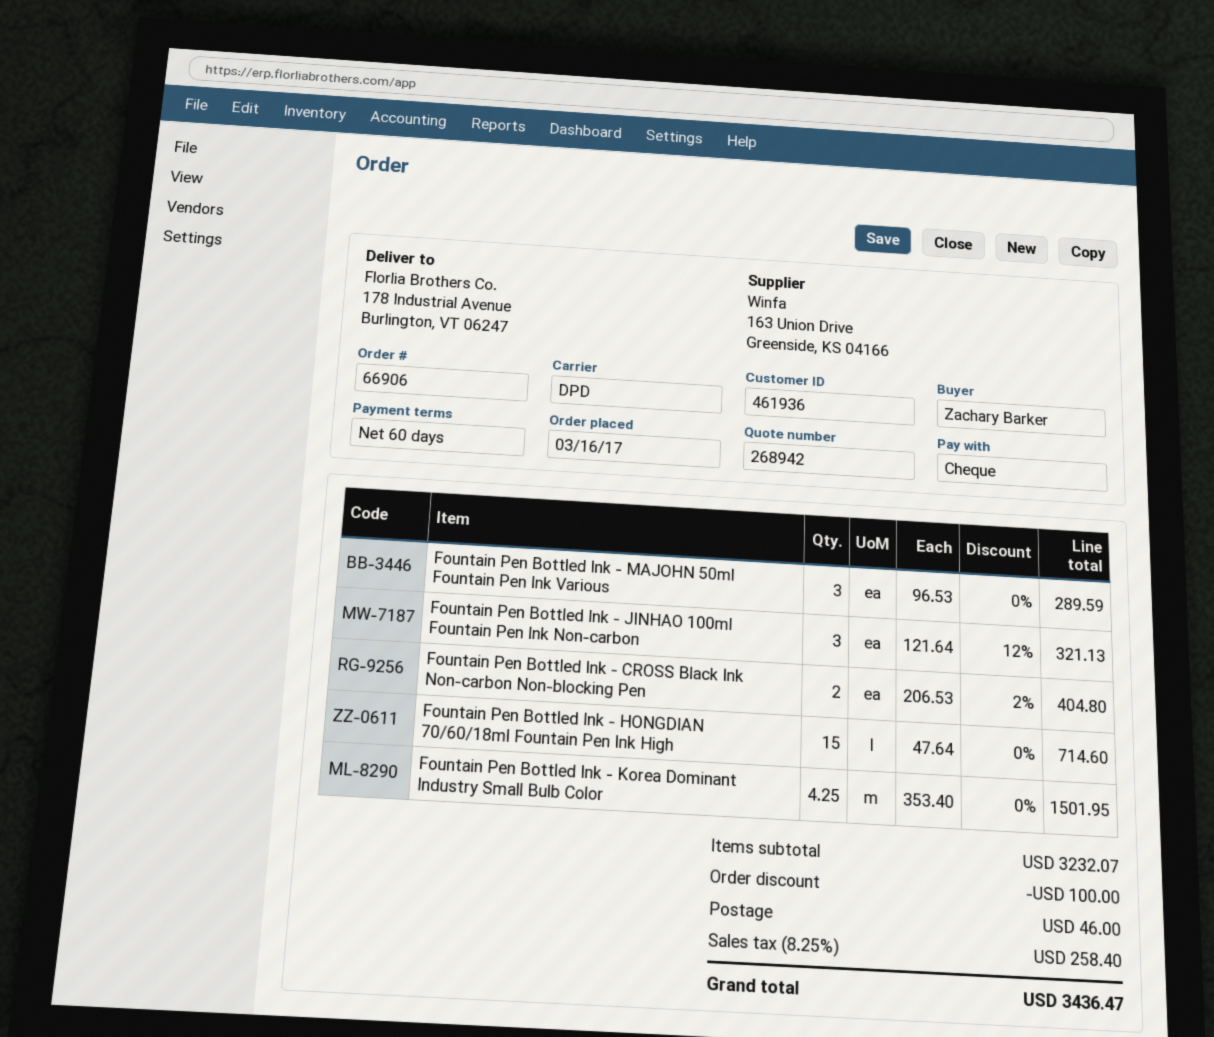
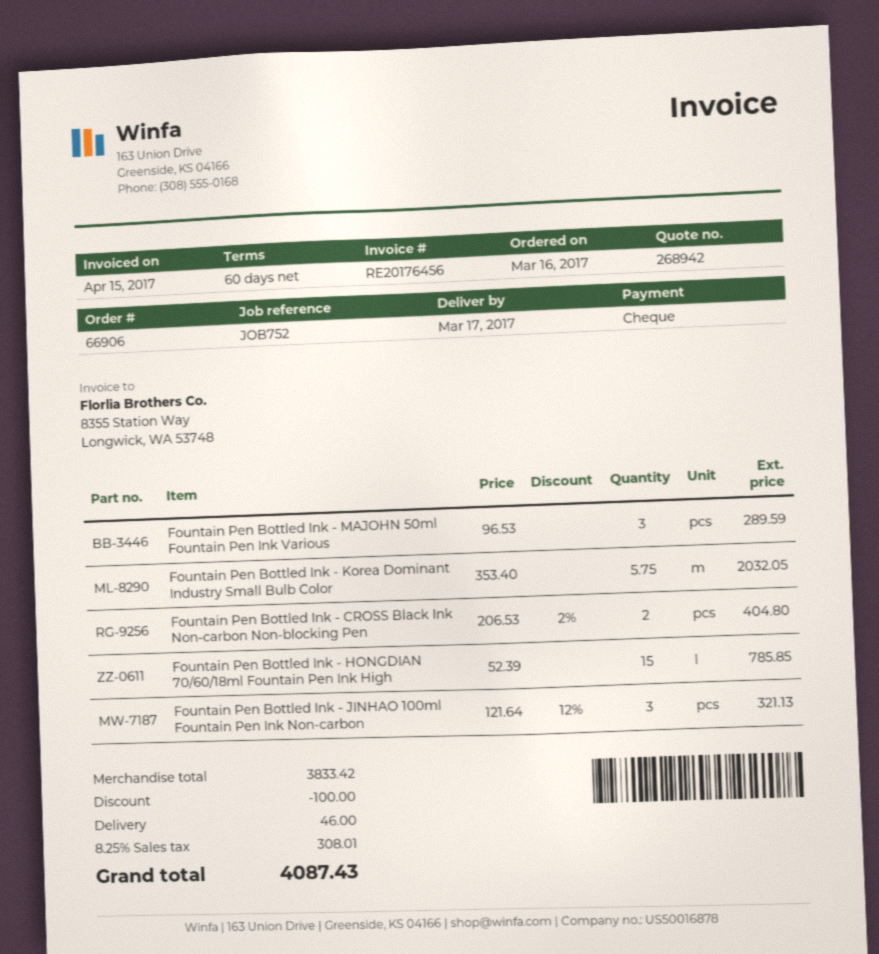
Fountain Pen Bottled Ink - HONGDIAN 70/60/18ml Fountain Pen Ink High: 15 x 47.64 = 714.60 -> 15 x 52.39 = 785.85
Fountain Pen Bottled Ink - Korea Dominant Industry Small Bulb Color: 4.25 x 353.40 = 1501.95 -> 5.75 x 353.40 = 2032.05
subtotal: 3232.07 -> 3833.42
tax: 8.25% = 258.40 -> 8.25% = 308.01
total: 3436.47 -> 4087.43

